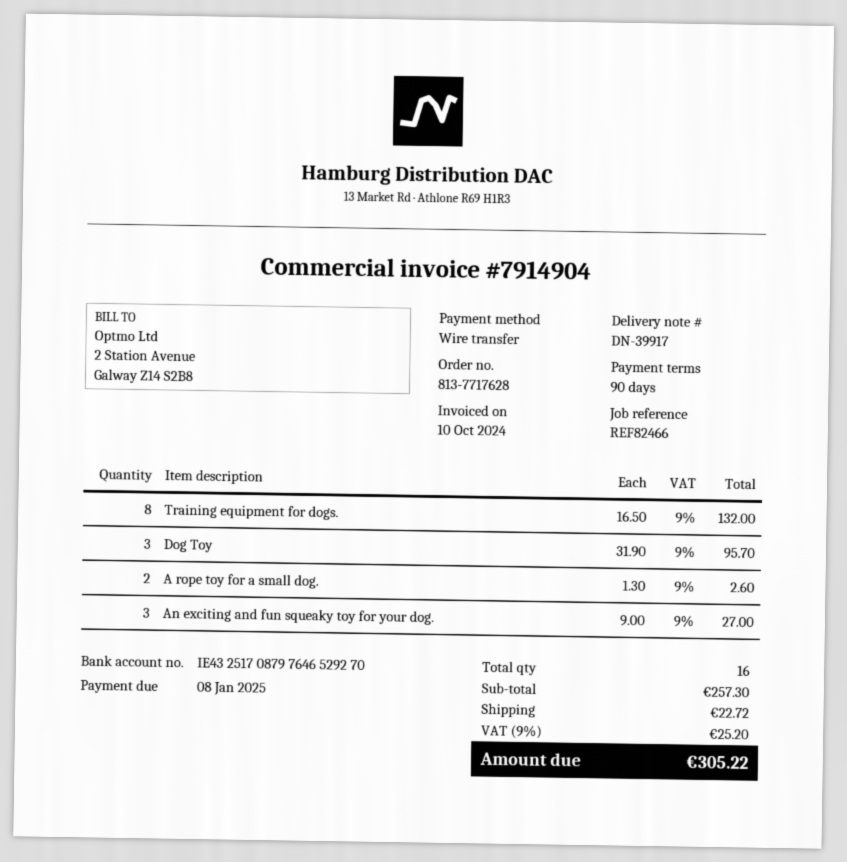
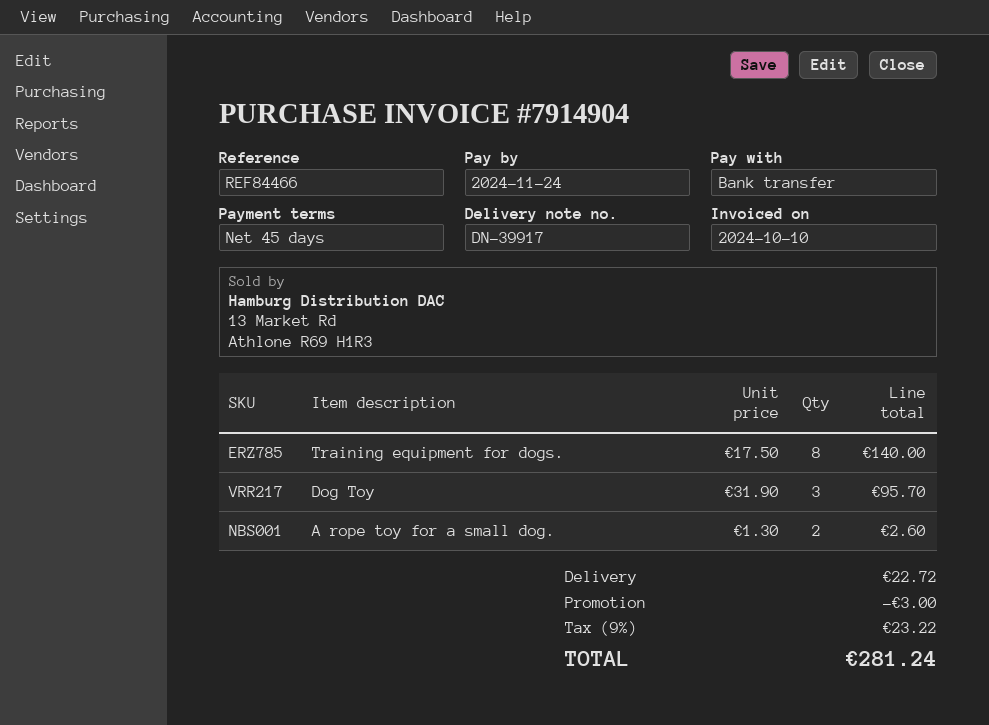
payment terms: 90 days -> 45 days
due date: 2025-01-08 -> 2024-11-24
reference: REF82466 -> REF84466
Training equipment for dogs.: 8 x 16.50 = 132.00 -> 8 x 17.50 = 140.00
An exciting and fun squeaky toy for your dog.: 3 x 9.00 = 27.00 -> none
discount: none -> 3.00
tax: 9% = 25.20 -> 9% = 23.22
total: 305.22 -> 281.24

